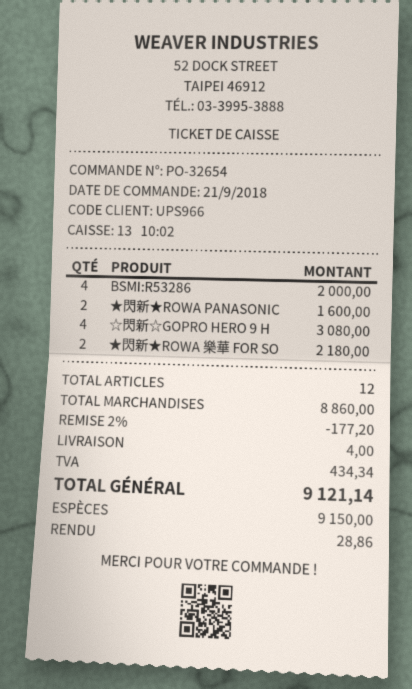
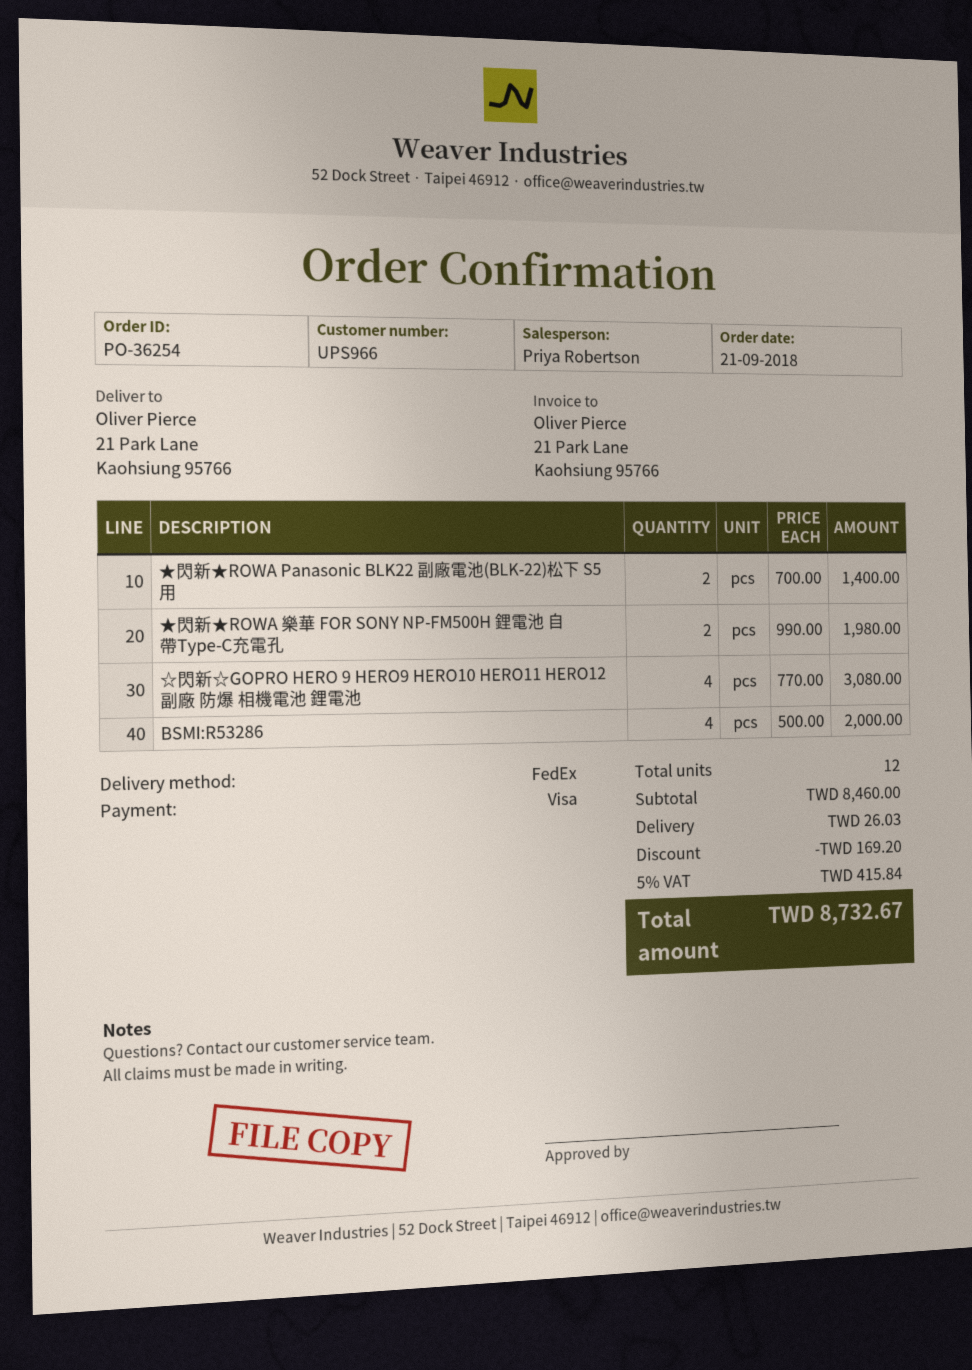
order number: PO-32654 -> PO-36254
payment method: cash -> Visa
★閃新★ROWA PANASONIC: 2 for 1600.00 -> 2 for 1400.00
★閃新★ROWA 樂華 FOR SO: 2 for 2180.00 -> 2 for 1980.00
subtotal: 8860.00 -> 8460.00
discount: 177.20 -> 169.20
shipping: 4.00 -> 26.03
tax: 434.34 -> 415.84
total: 9121.14 -> 8732.67

